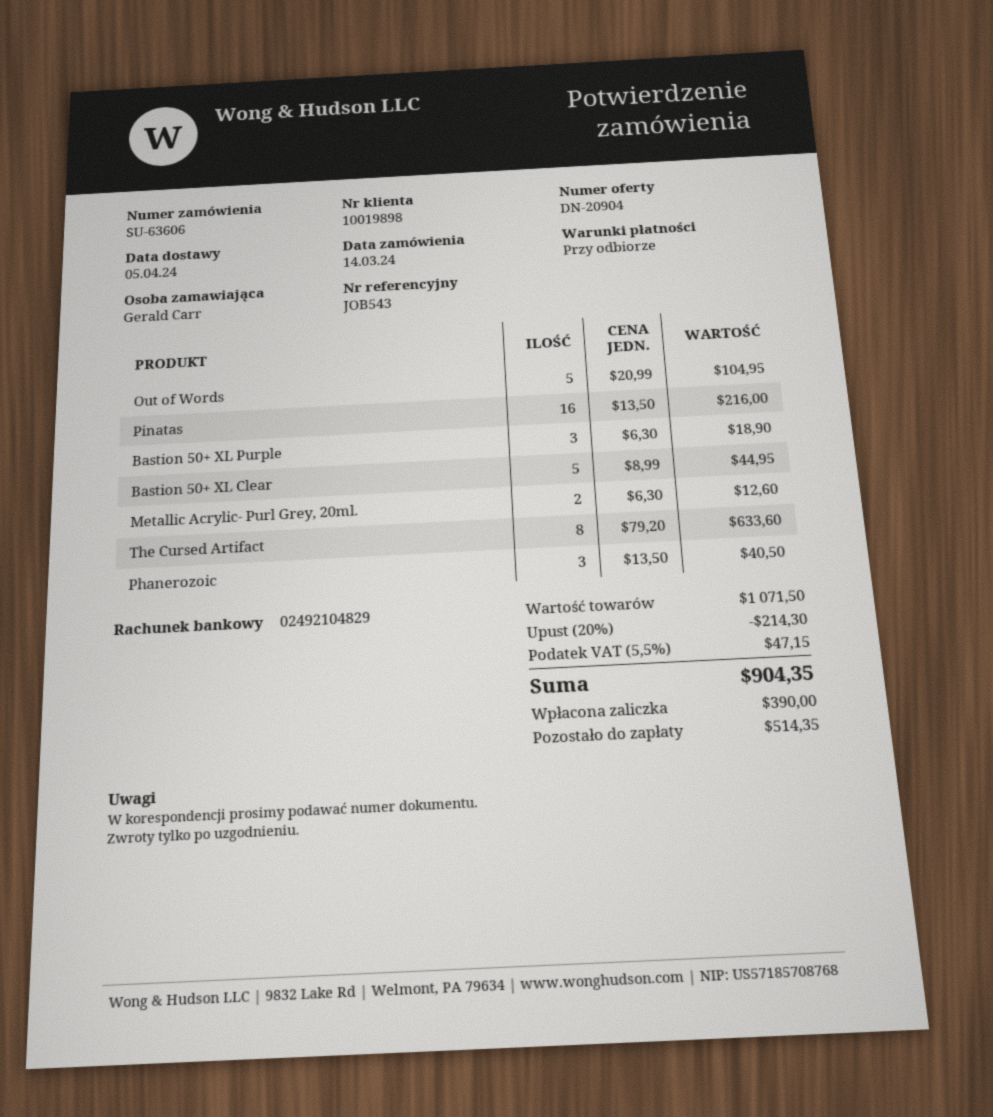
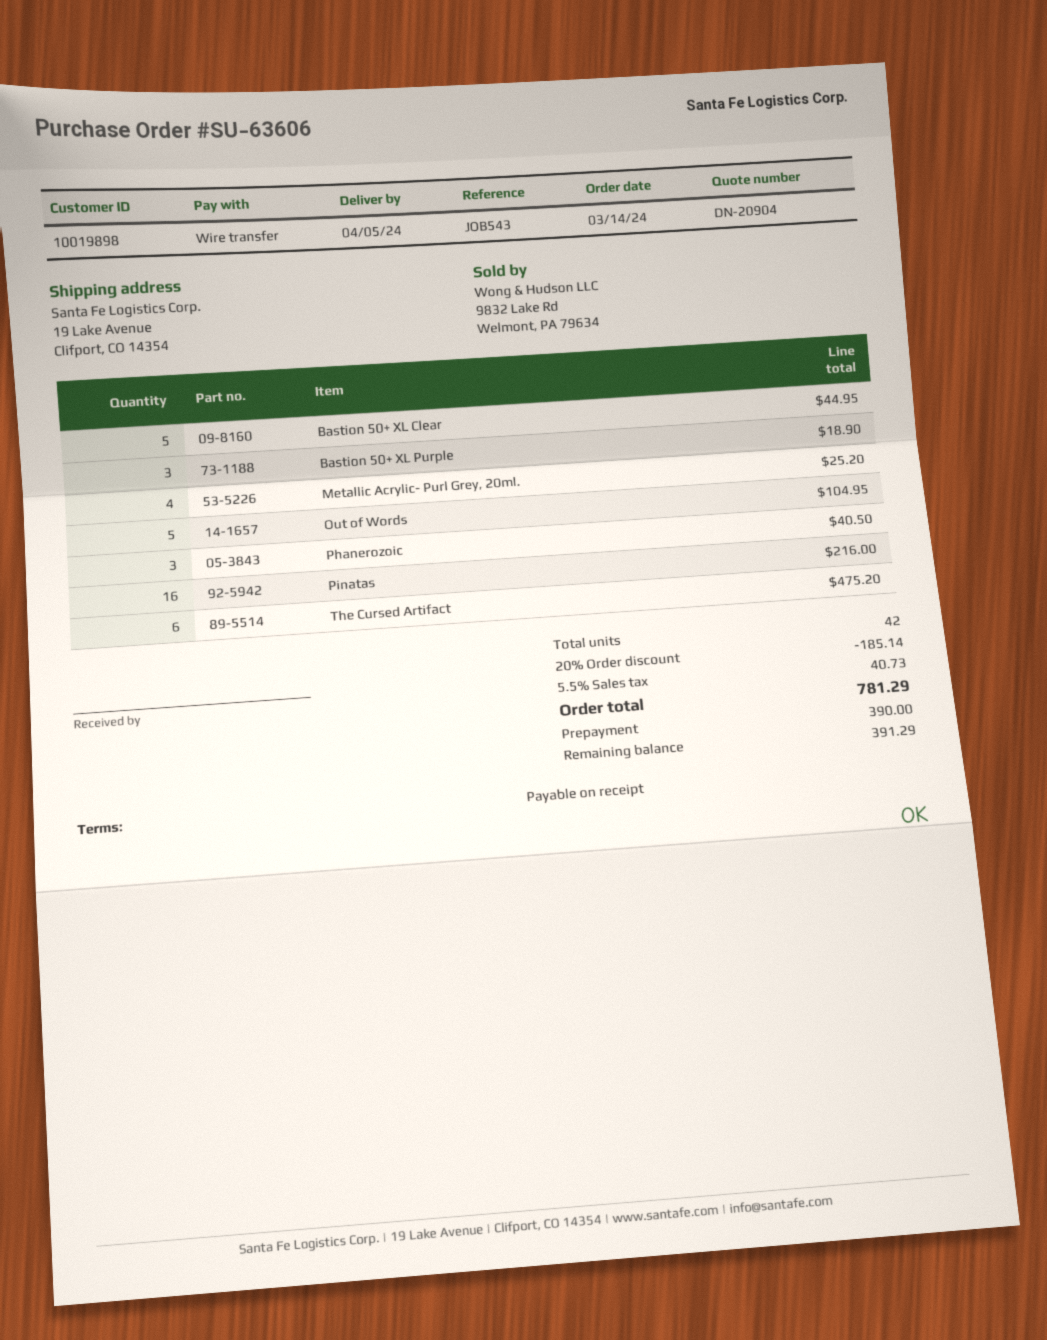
Metallic Acrylic- Purl Grey, 20ml.: 2 for 12.60 -> 4 for 25.20
The Cursed Artifact: 8 for 633.60 -> 6 for 475.20
discount: 20% = 214.30 -> 20% = 185.14
tax: 5.5% = 47.15 -> 5.5% = 40.73
total: 904.35 -> 781.29
balance: 514.35 -> 391.29

